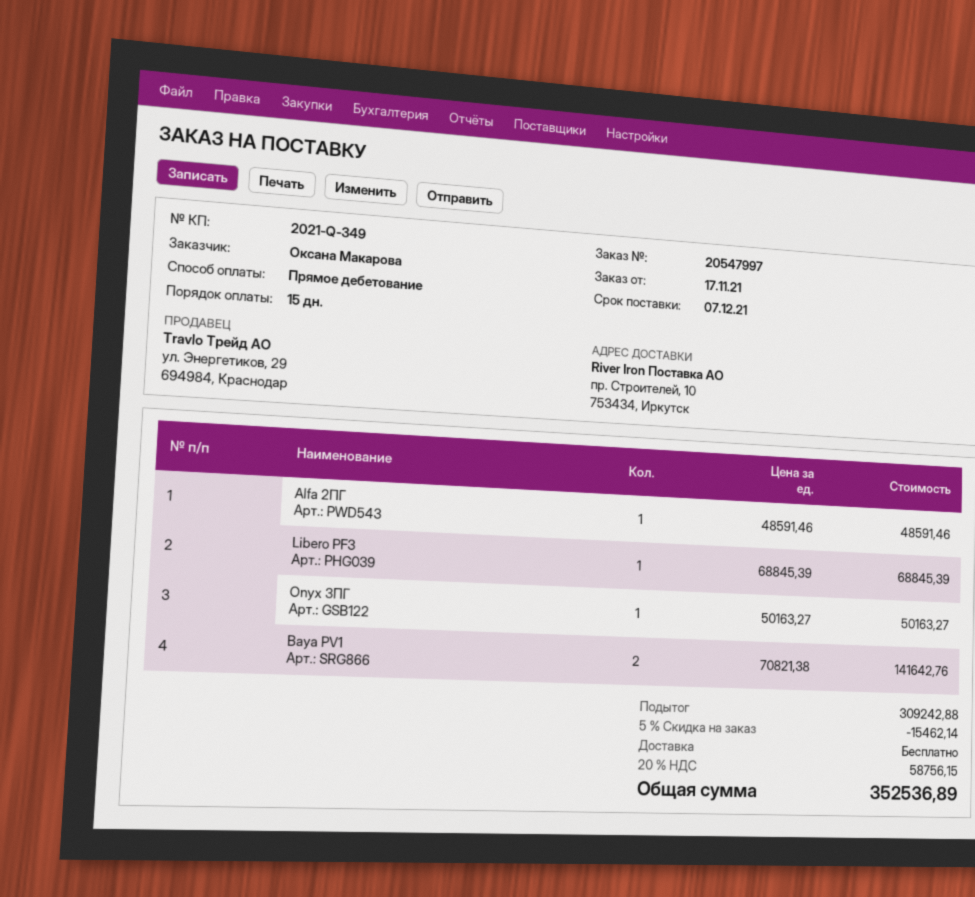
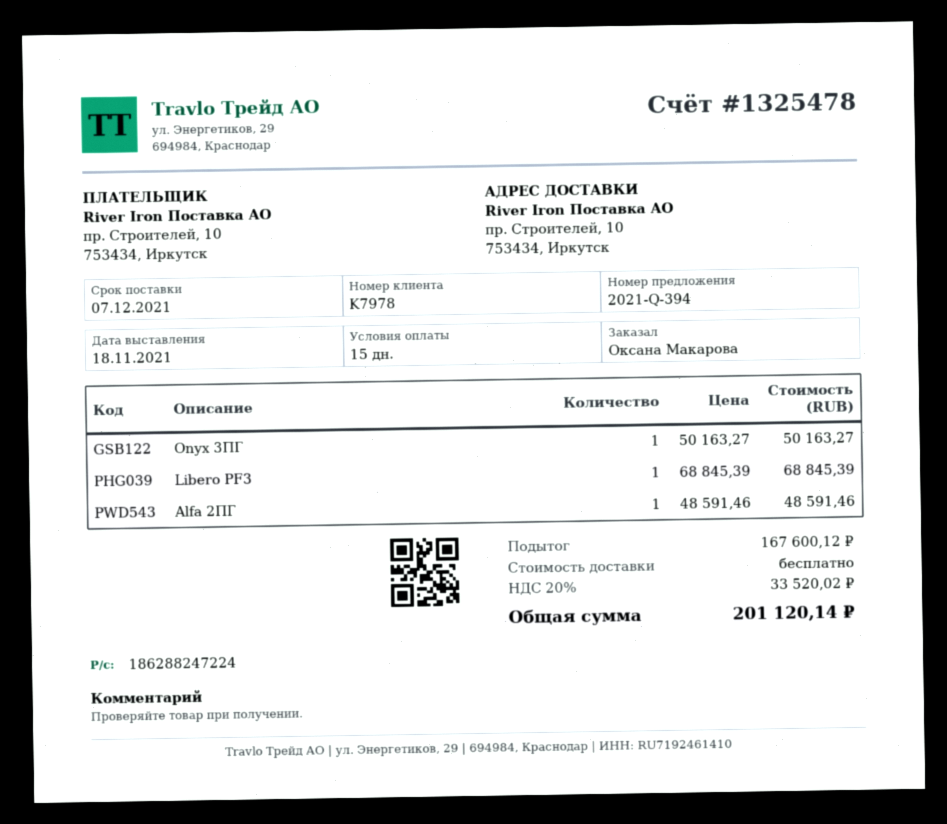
quote number: 2021-Q-349 -> 2021-Q-394
Baya PV1: 2 x 70821.38 = 141642.76 -> none
subtotal: 309242.88 -> 167600.12
discount: 5% = 15462.14 -> none
tax: 20% = 58756.15 -> 20% = 33520.02
total: 352536.89 -> 201120.14

